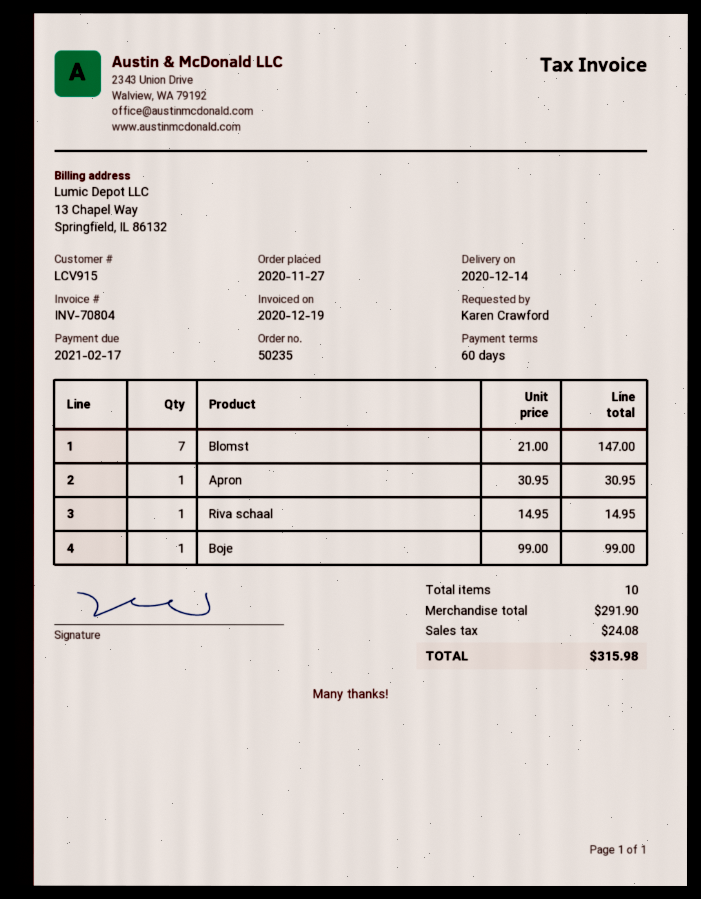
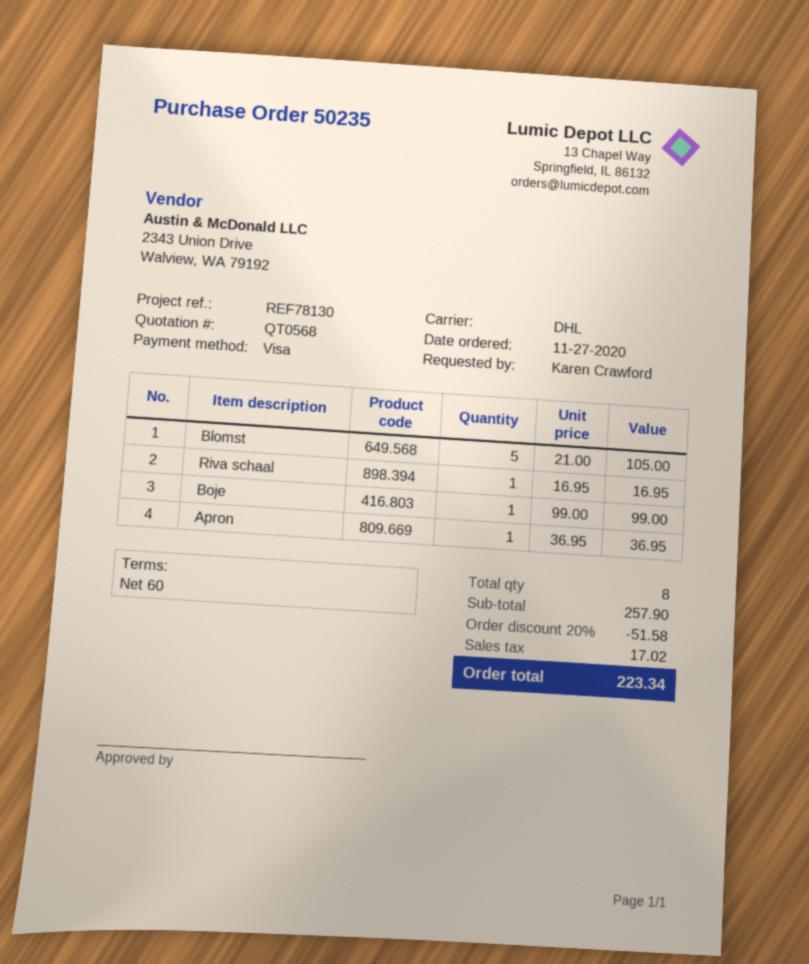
Blomst: 7 x 21.00 = 147.00 -> 5 x 21.00 = 105.00
Apron: 1 x 30.95 = 30.95 -> 1 x 36.95 = 36.95
Riva schaal: 1 x 14.95 = 14.95 -> 1 x 16.95 = 16.95
total quantity: 10 -> 8
subtotal: 291.90 -> 257.90
discount: none -> 20% = 51.58
tax: 24.08 -> 17.02
total: 315.98 -> 223.34

